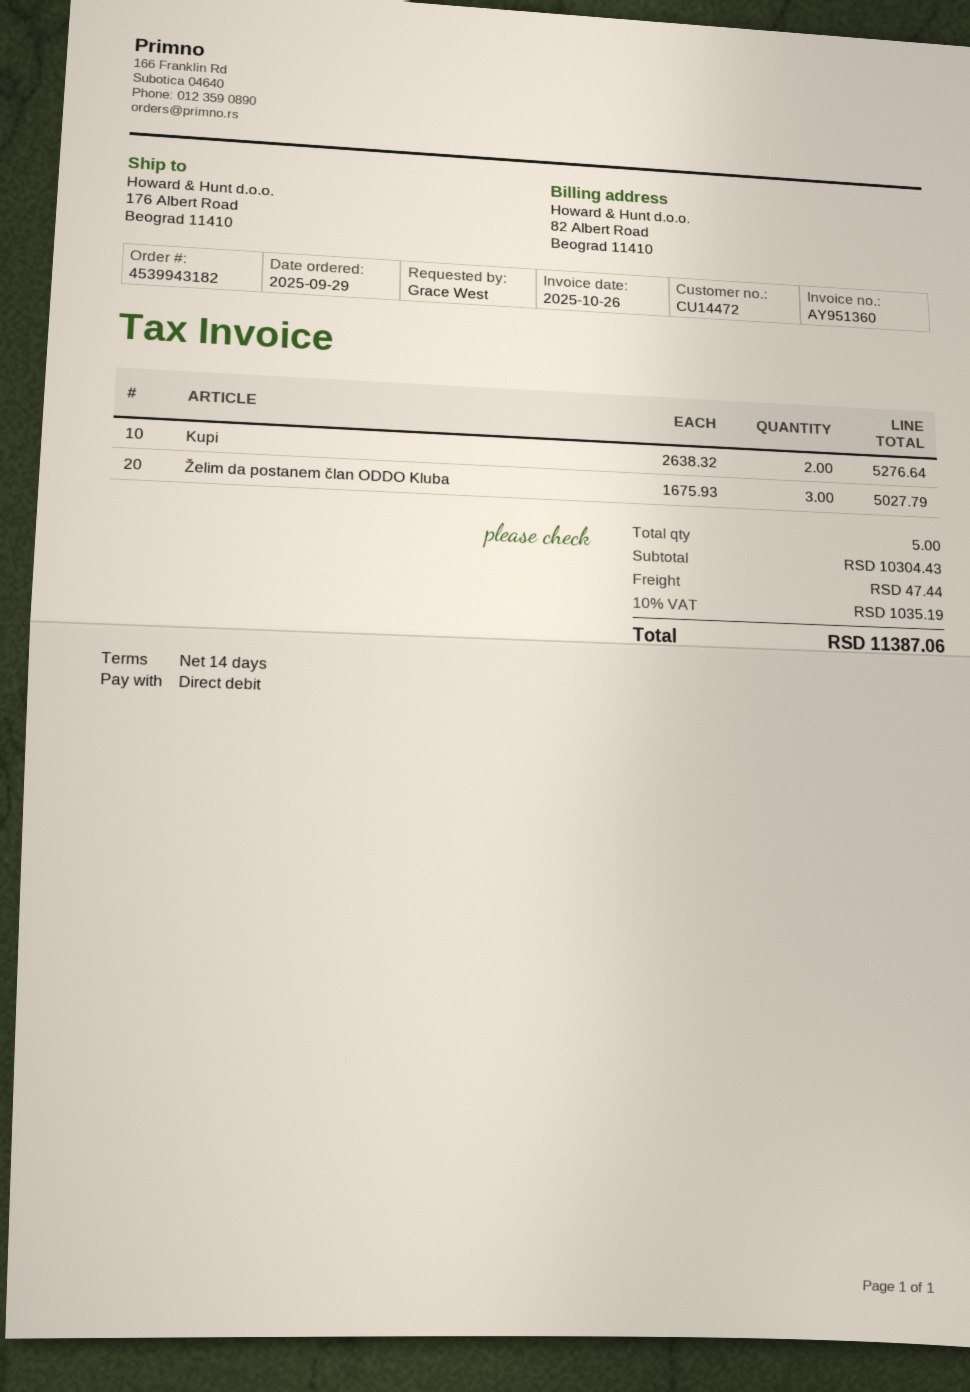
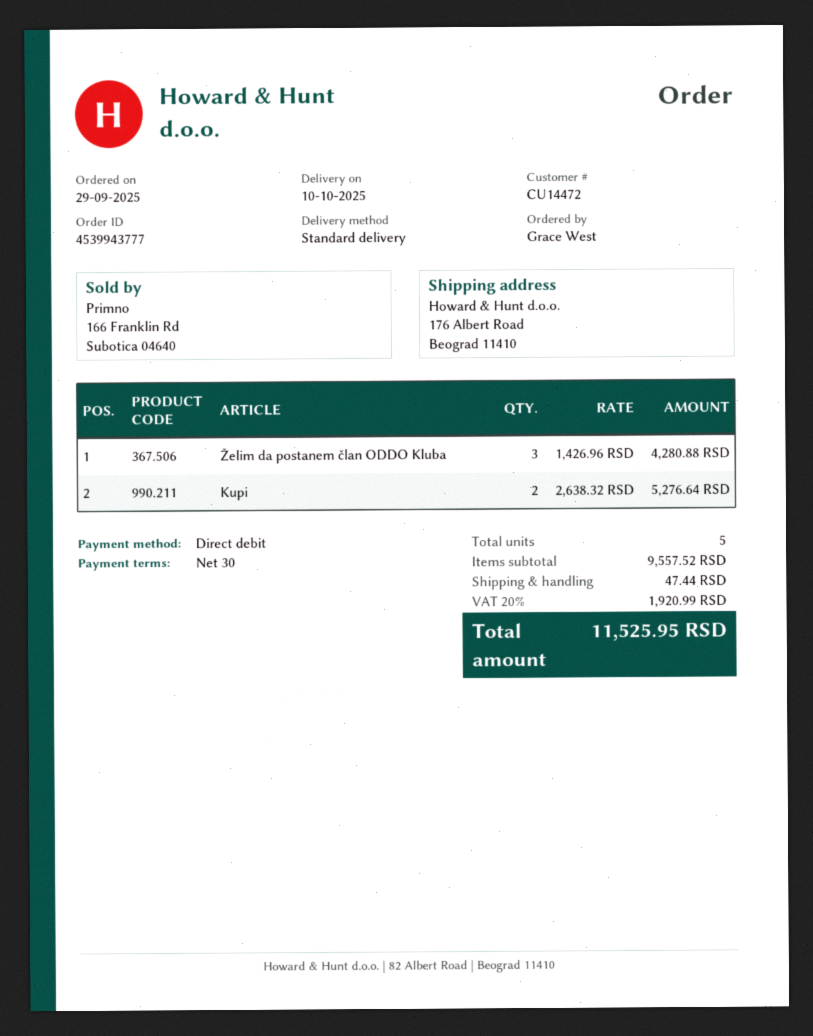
order number: 4539943182 -> 4539943777
payment terms: 14 days -> 30 days
Želim da postanem član ODDO Kluba: 3 x 1675.93 = 5027.79 -> 3 x 1426.96 = 4280.88
subtotal: 10304.43 -> 9557.52
tax: 10% = 1035.19 -> 20% = 1920.99
total: 11387.06 -> 11525.95

